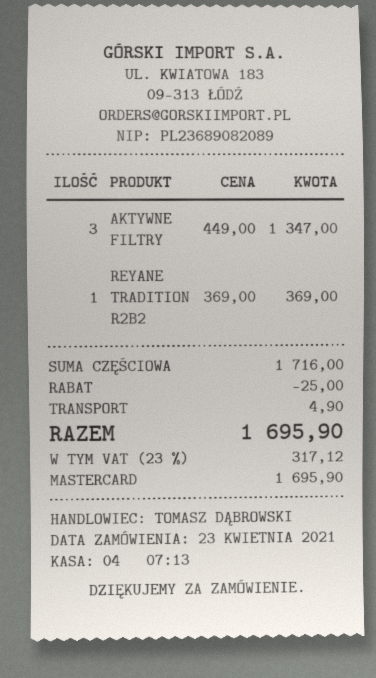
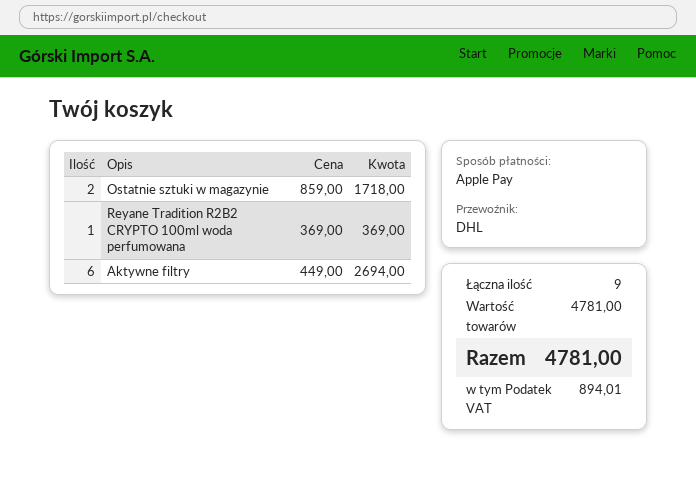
payment method: Mastercard -> Apple Pay
AKTYWNE FILTRY: 3 x 449.00 = 1347.00 -> 6 x 449.00 = 2694.00
Ostatnie sztuki w magazynie: none -> 2 x 859.00 = 1718.00
subtotal: 1716.00 -> 4781.00
discount: 25.00 -> none
shipping: 4.90 -> none
tax: 317.12 -> 894.01
total: 1695.90 -> 4781.00

